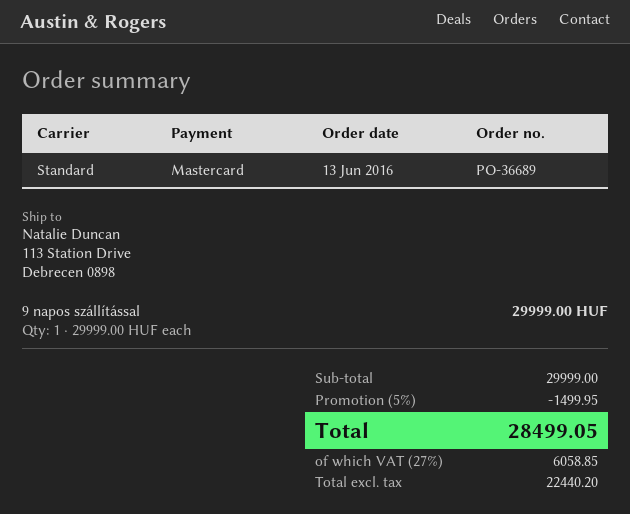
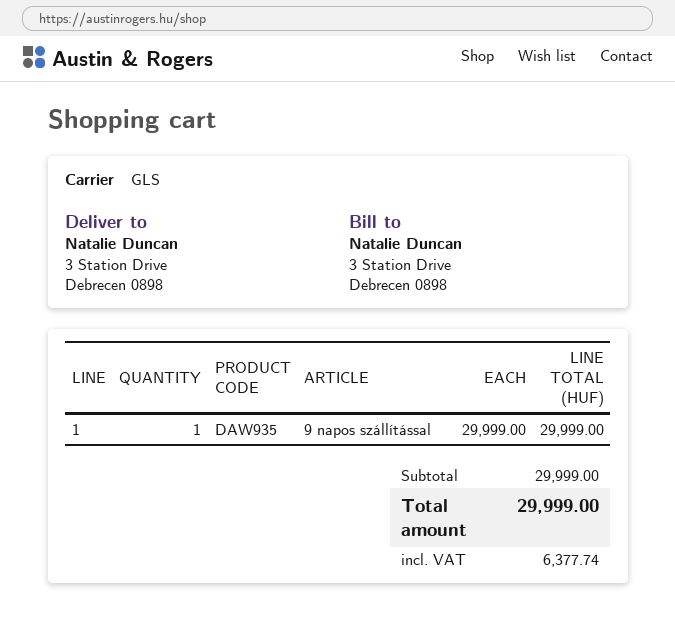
shipping method: standard -> GLS
ship to: 113 Station Drive, Debrecen 0898 -> 3 Station Drive, Debrecen 0898
discount: 5% = 1499.95 -> none
tax: 6058.85 -> 6377.74
total: 28499.05 -> 29999.00

